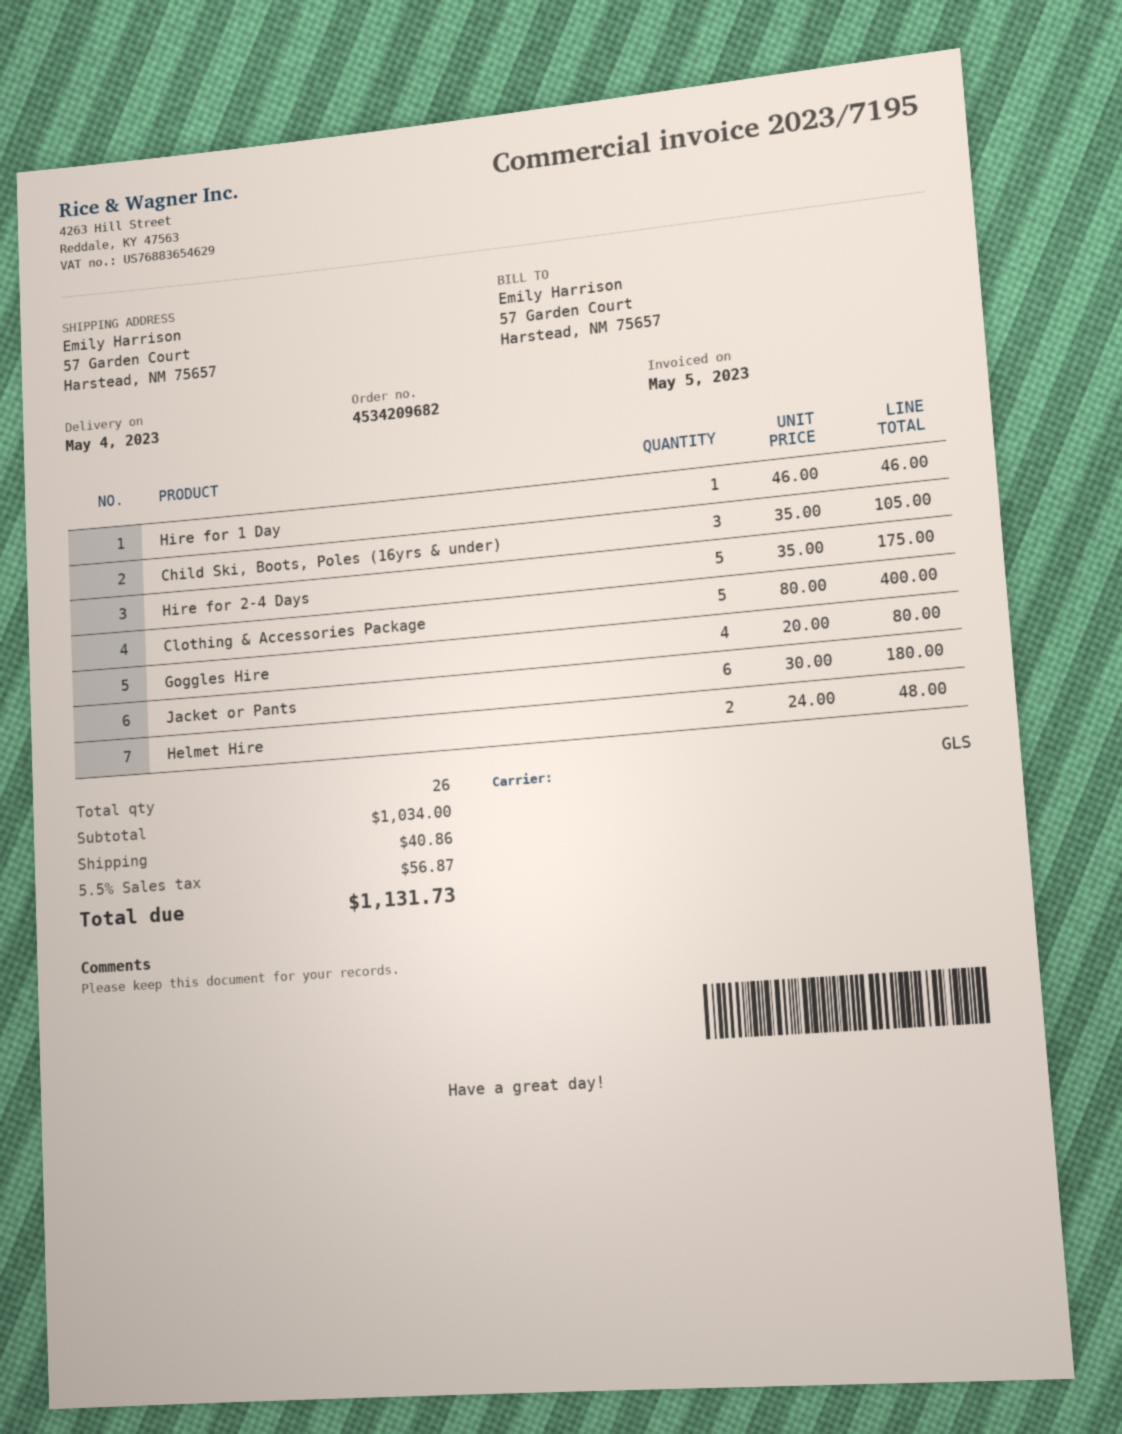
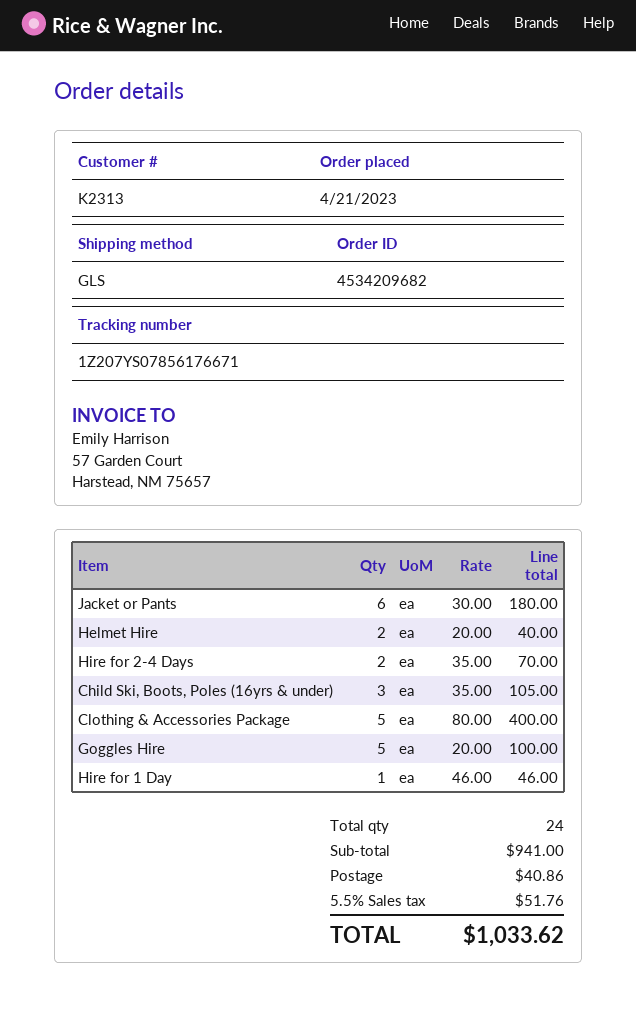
Hire for 2-4 Days: 5 x 35.00 = 175.00 -> 2 x 35.00 = 70.00
Goggles Hire: 4 x 20.00 = 80.00 -> 5 x 20.00 = 100.00
Helmet Hire: 2 x 24.00 = 48.00 -> 2 x 20.00 = 40.00
total quantity: 26 -> 24
subtotal: 1034.00 -> 941.00
tax: 5.5% = 56.87 -> 5.5% = 51.76
total: 1131.73 -> 1033.62

